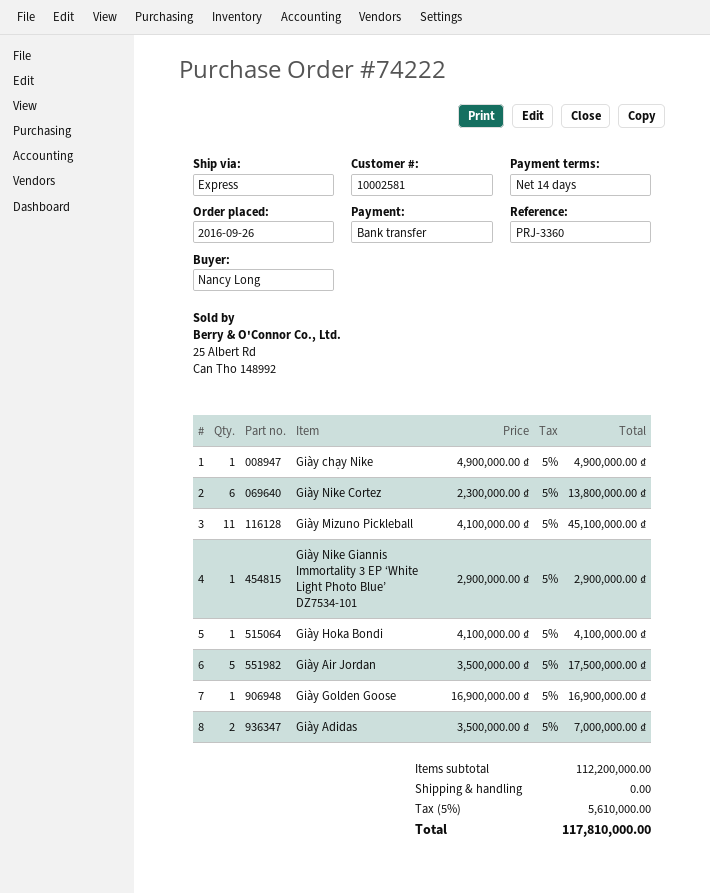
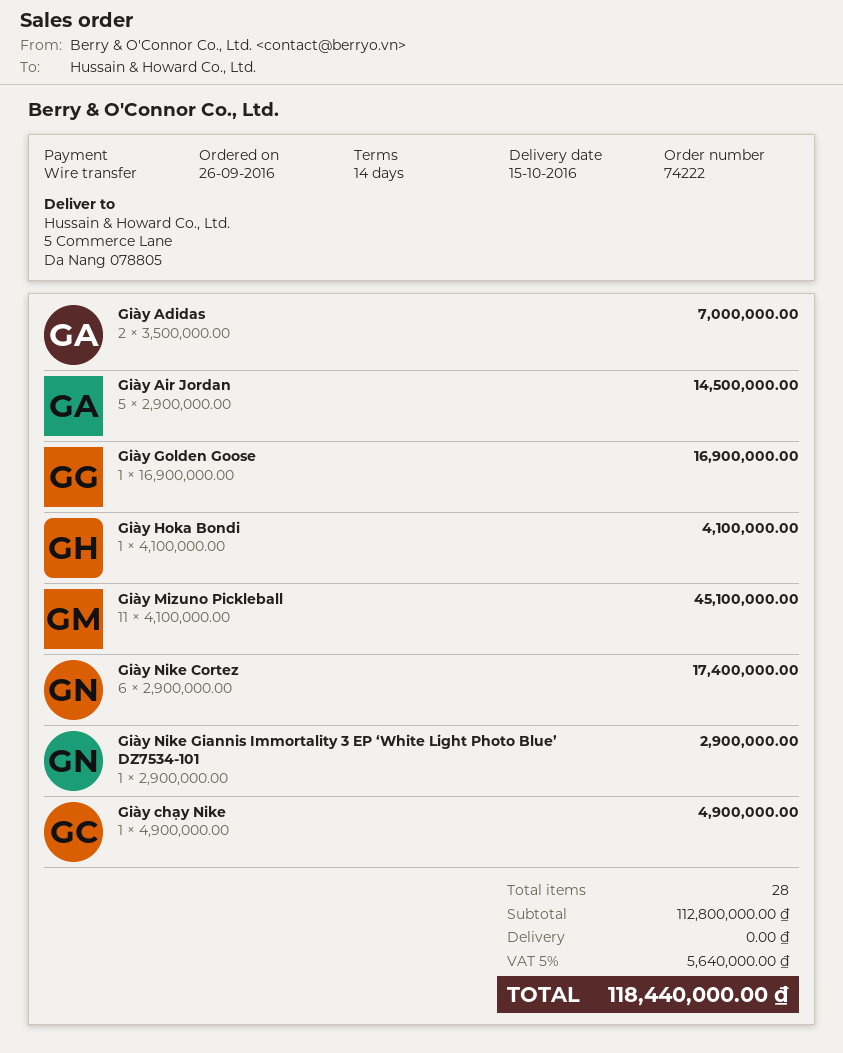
Giày Nike Cortez: 6 x 2300000.00 = 13800000.00 -> 6 x 2900000.00 = 17400000.00
Giày Air Jordan: 5 x 3500000.00 = 17500000.00 -> 5 x 2900000.00 = 14500000.00
subtotal: 112200000.00 -> 112800000.00
tax: 5% = 5610000.00 -> 5% = 5640000.00
total: 117810000.00 -> 118440000.00

